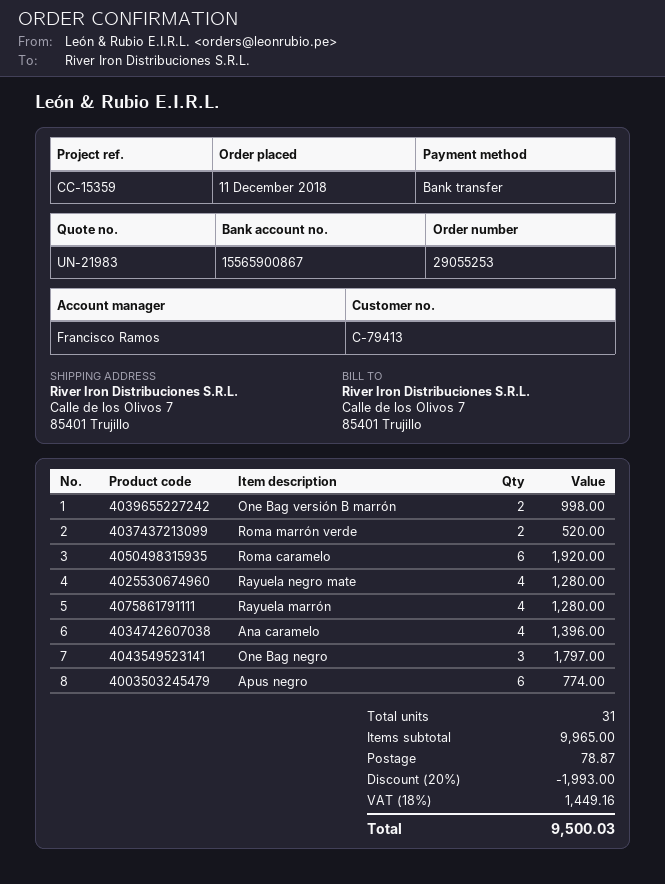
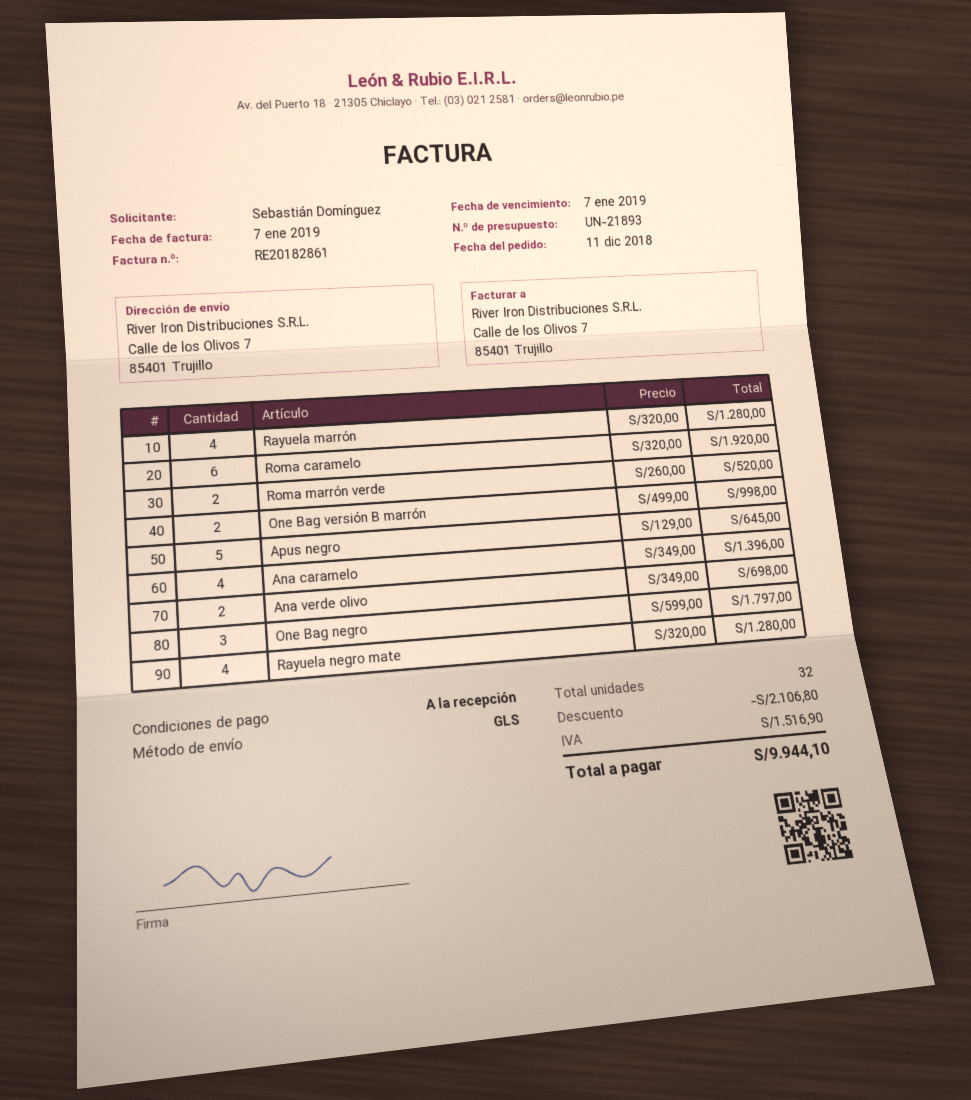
quote number: UN-21983 -> UN-21893
Apus negro: 6 for 774.00 -> 5 for 645.00
Ana verde olivo: none -> 2 for 698.00
total quantity: 31 -> 32
discount: 1993.00 -> 2106.80
shipping: 78.87 -> none
tax: 1449.16 -> 1516.90
total: 9500.03 -> 9944.10

